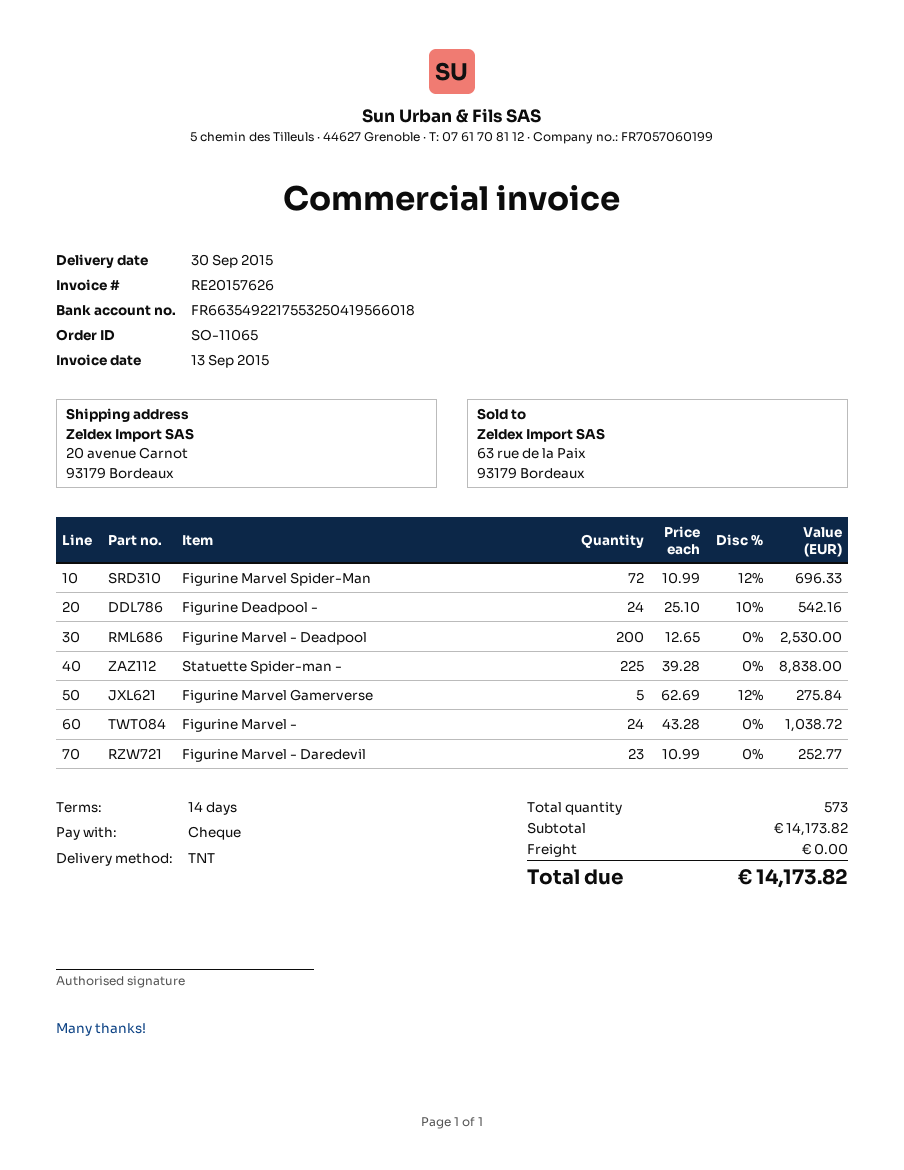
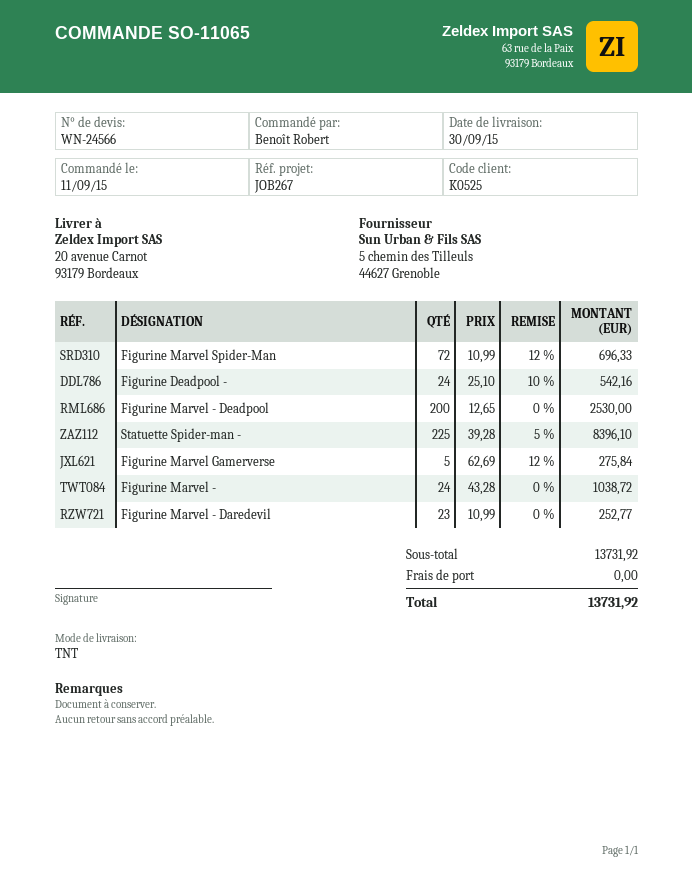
Statuette Spider-man -: 225 x 39.28 = 8838.00 -> 225 x 39.28 - 5% = 8396.10
subtotal: 14173.82 -> 13731.92
total: 14173.82 -> 13731.92

